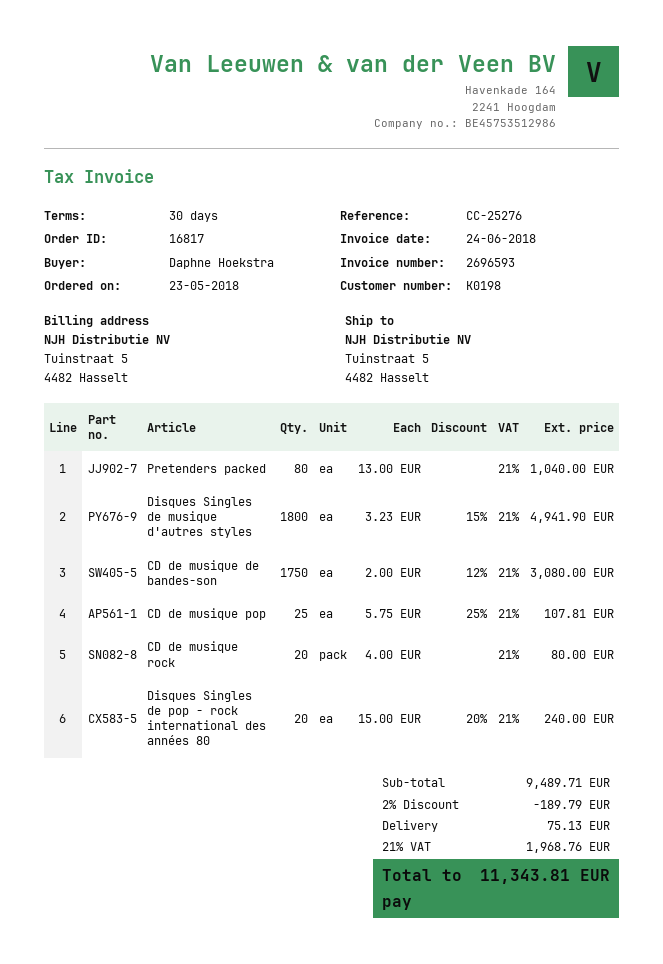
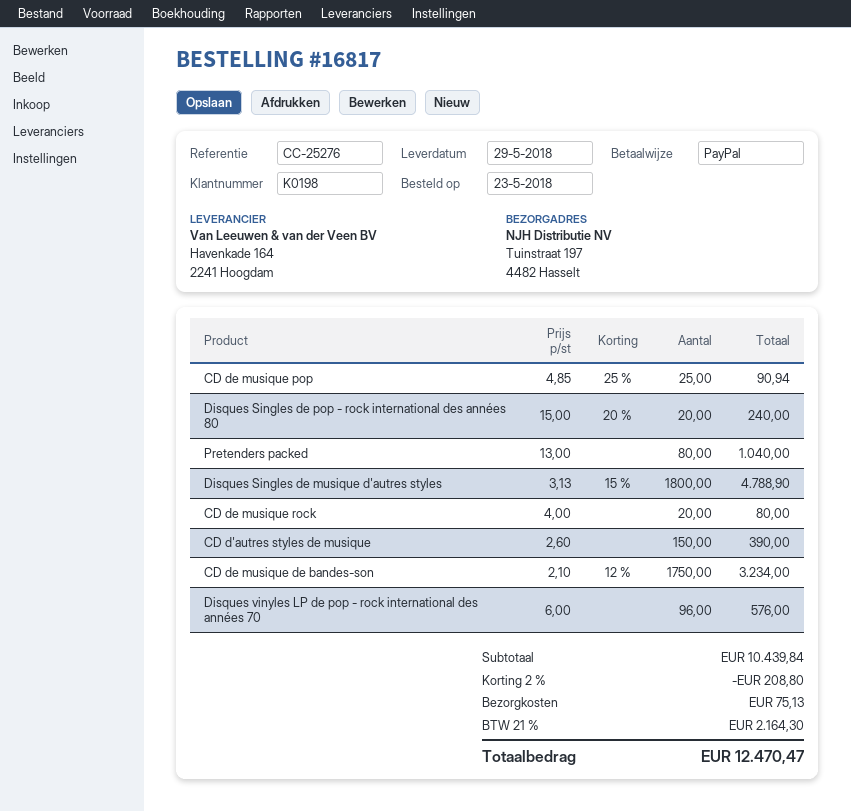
ship to: Tuinstraat 5, 4482 Hasselt -> Tuinstraat 197, 4482 Hasselt
Disques Singles de musique d'autres styles: 1800 x 3.23 - 15% = 4941.90 -> 1800 x 3.13 - 15% = 4788.90
CD de musique de bandes-son: 1750 x 2.00 - 12% = 3080.00 -> 1750 x 2.10 - 12% = 3234.00
CD de musique pop: 25 x 5.75 - 25% = 107.81 -> 25 x 4.85 - 25% = 90.94
CD d'autres styles de musique: none -> 150 x 2.60 = 390.00
Disques vinyles LP de pop - rock international des années 70: none -> 96 x 6.00 = 576.00
subtotal: 9489.71 -> 10439.84
discount: 2% = 189.79 -> 2% = 208.80
tax: 21% = 1968.76 -> 21% = 2164.30
total: 11343.81 -> 12470.47

